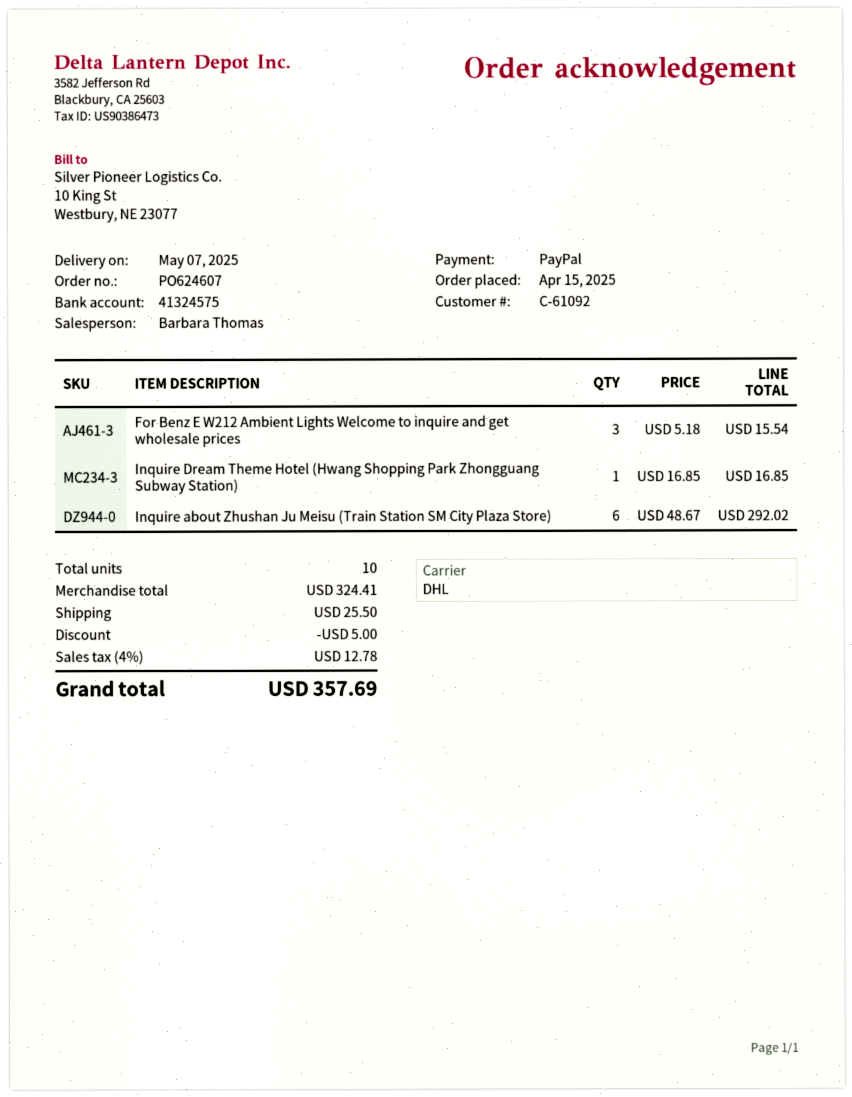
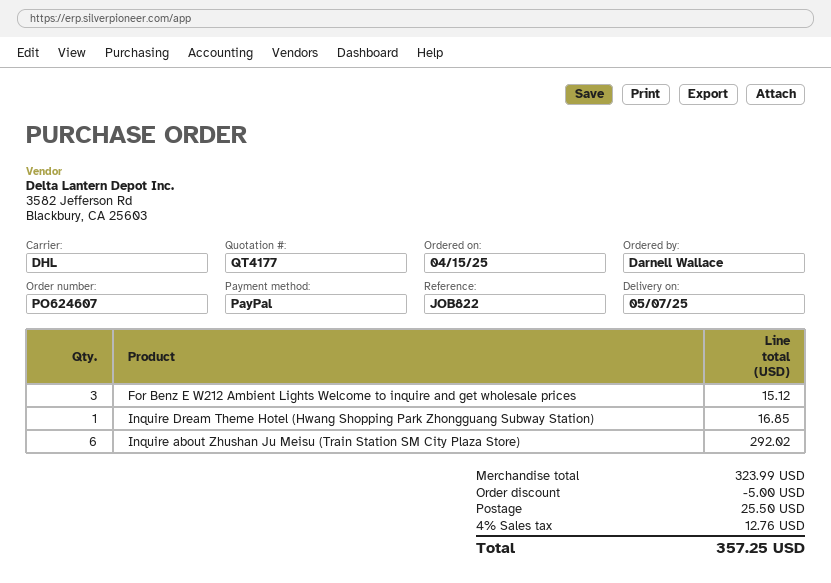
For Benz E W212 Ambient Lights Welcome to inquire and get wholesale prices: 3 for 15.54 -> 3 for 15.12
subtotal: 324.41 -> 323.99
tax: 4% = 12.78 -> 4% = 12.76
total: 357.69 -> 357.25

